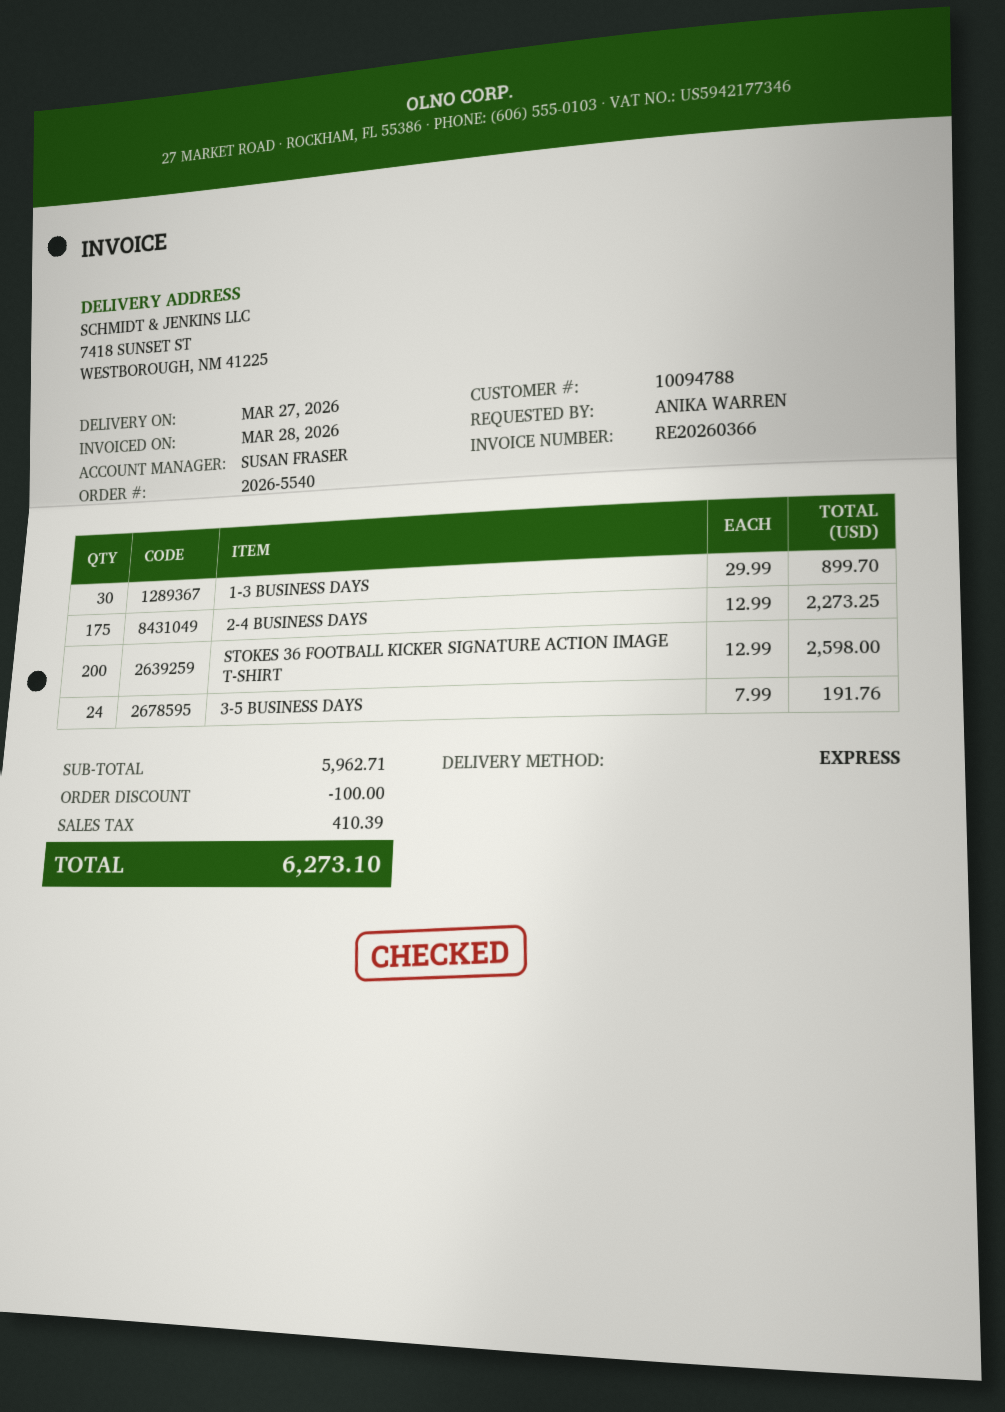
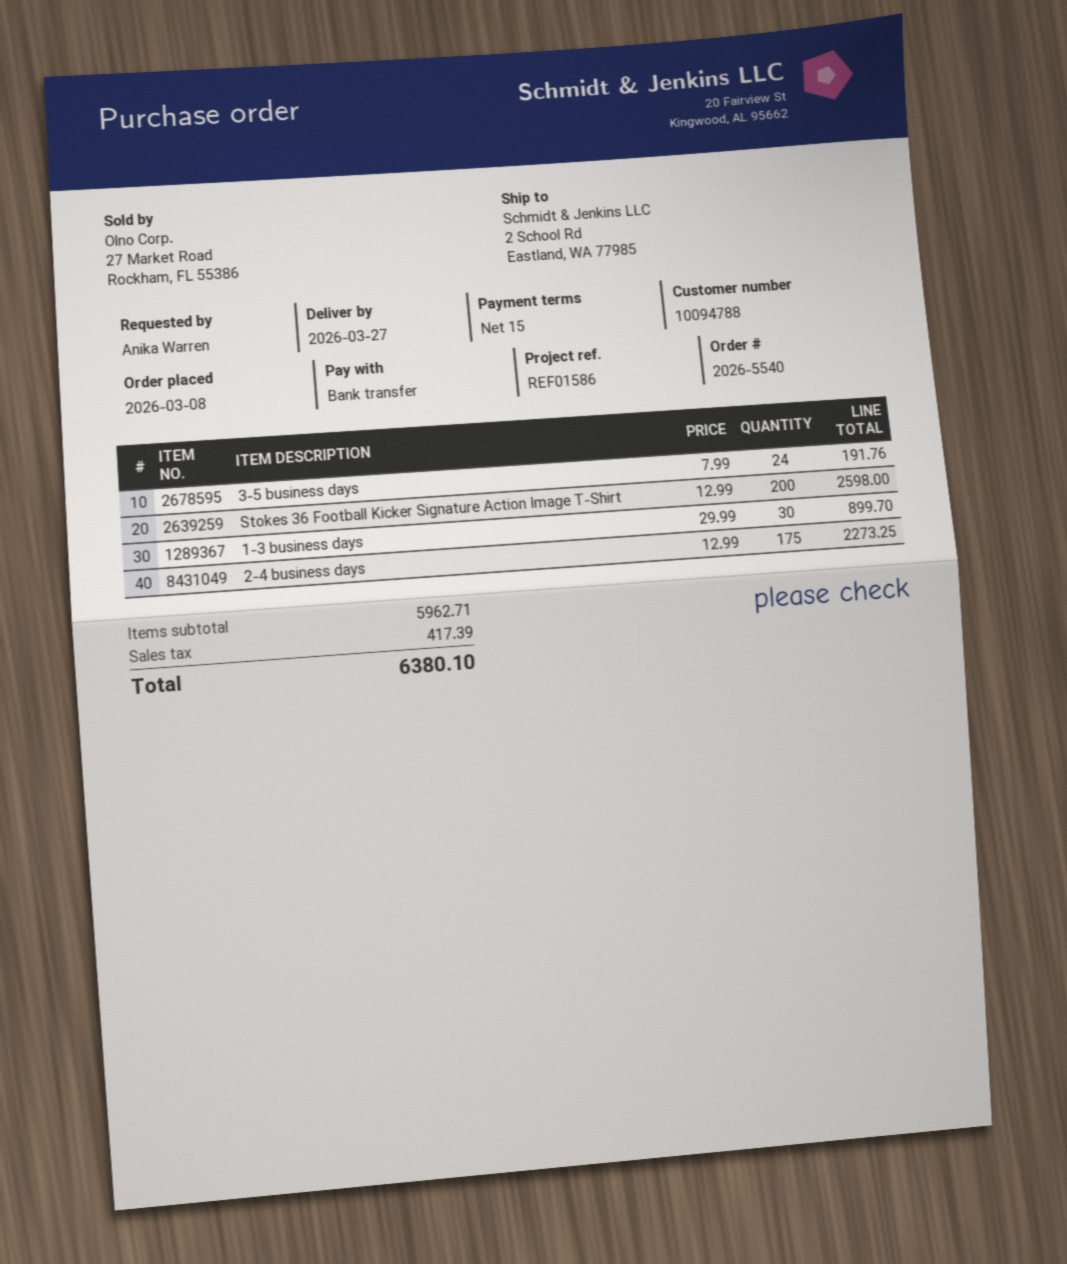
ship to: 7418 SUNSET ST, WESTBOROUGH, NM 41225 -> 2 School Rd, Eastland, WA 77985
discount: 100.00 -> none
tax: 410.39 -> 417.39
total: 6273.10 -> 6380.10

